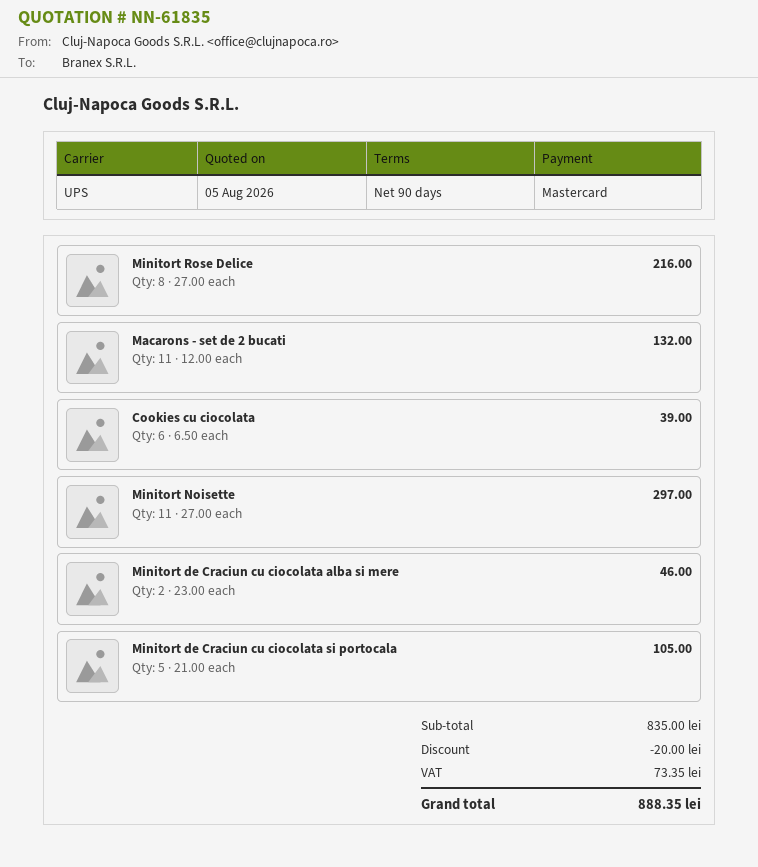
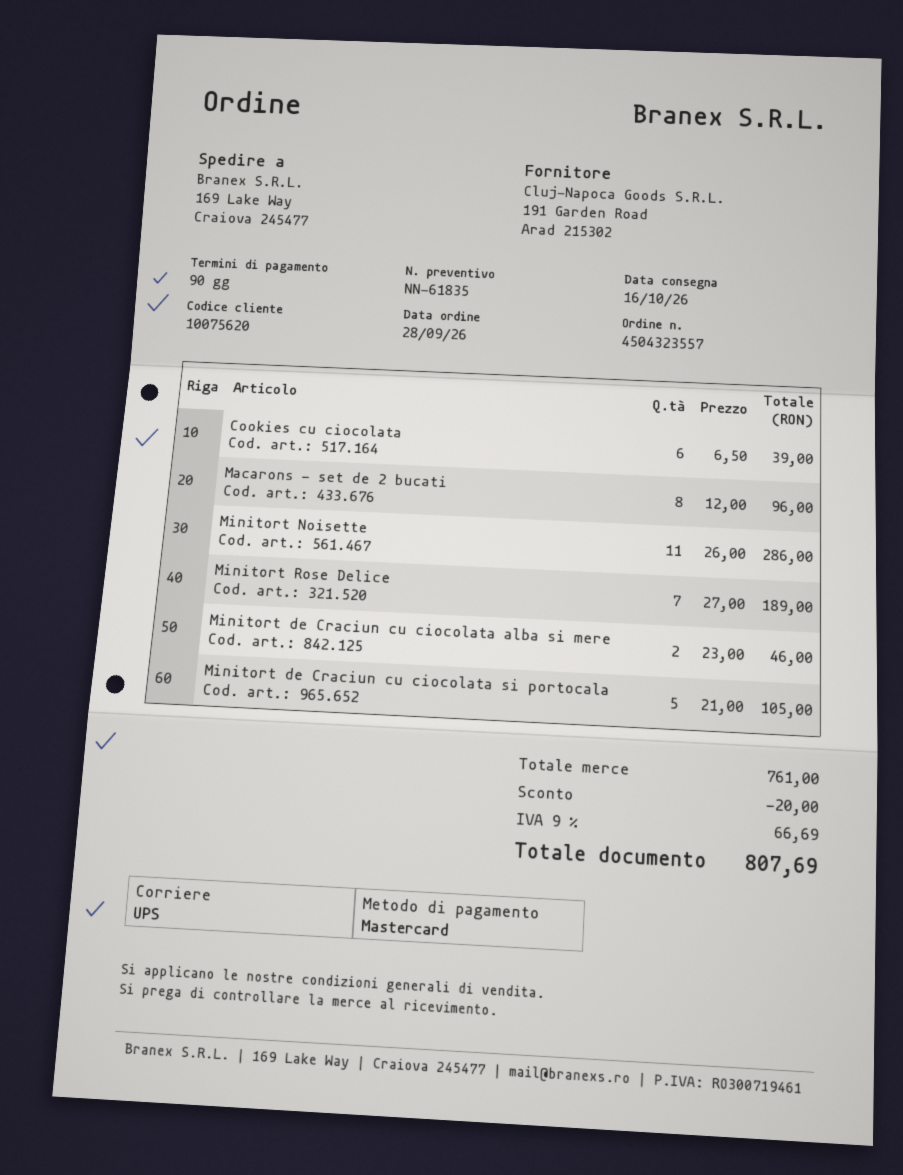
Minitort Rose Delice: 8 x 27.00 = 216.00 -> 7 x 27.00 = 189.00
Macarons - set de 2 bucati: 11 x 12.00 = 132.00 -> 8 x 12.00 = 96.00
Minitort Noisette: 11 x 27.00 = 297.00 -> 11 x 26.00 = 286.00
subtotal: 835.00 -> 761.00
tax: 73.35 -> 66.69
total: 888.35 -> 807.69

